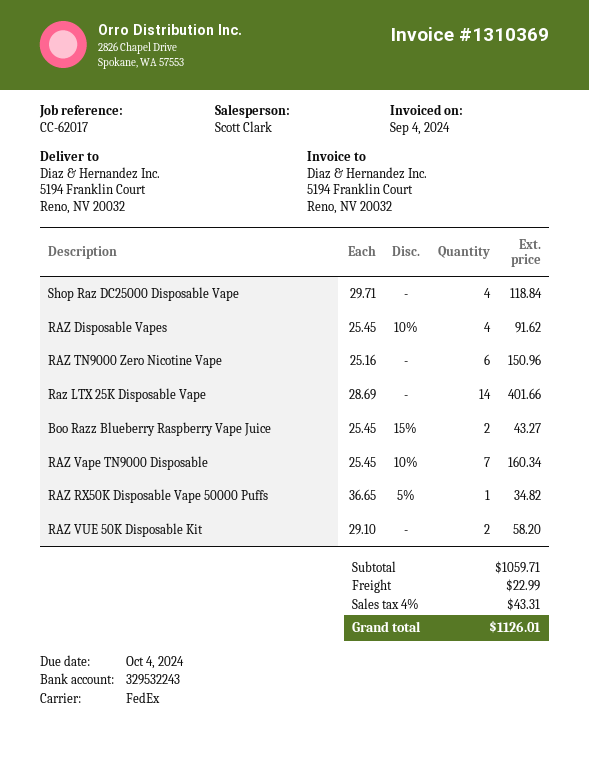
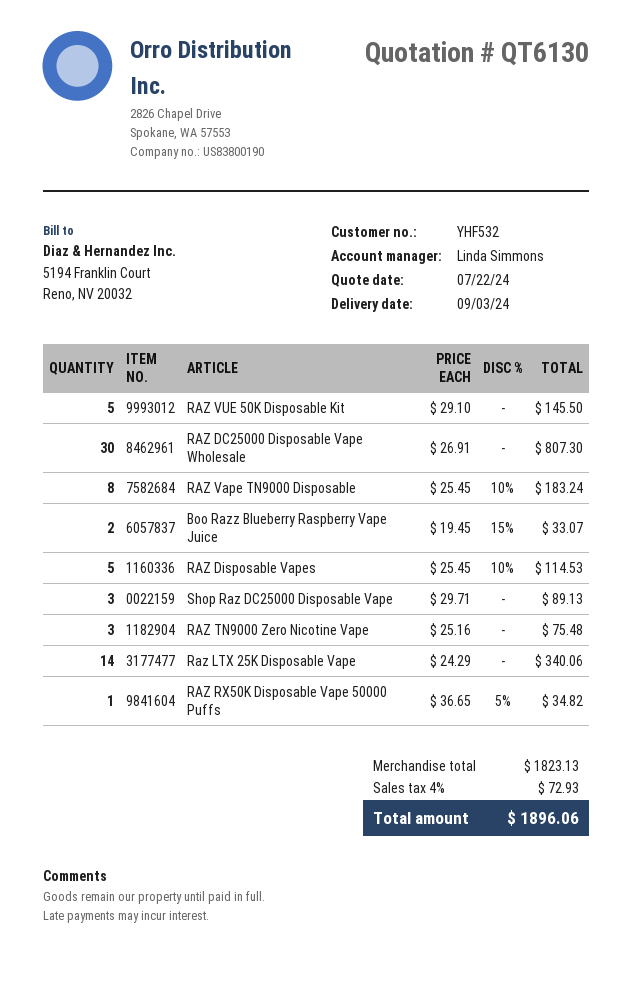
sales rep: Scott Clark -> Linda Simmons
Shop Raz DC25000 Disposable Vape: 4 x 29.71 = 118.84 -> 3 x 29.71 = 89.13
RAZ Disposable Vapes: 4 x 25.45 - 10% = 91.62 -> 5 x 25.45 - 10% = 114.53
RAZ TN9000 Zero Nicotine Vape: 6 x 25.16 = 150.96 -> 3 x 25.16 = 75.48
Raz LTX 25K Disposable Vape: 14 x 28.69 = 401.66 -> 14 x 24.29 = 340.06
Boo Razz Blueberry Raspberry Vape Juice: 2 x 25.45 - 15% = 43.27 -> 2 x 19.45 - 15% = 33.07
RAZ Vape TN9000 Disposable: 7 x 25.45 - 10% = 160.34 -> 8 x 25.45 - 10% = 183.24
RAZ VUE 50K Disposable Kit: 2 x 29.10 = 58.20 -> 5 x 29.10 = 145.50
RAZ DC25000 Disposable Vape Wholesale: none -> 30 x 26.91 = 807.30
subtotal: 1059.71 -> 1823.13
shipping: 22.99 -> none
tax: 4% = 43.31 -> 4% = 72.93
total: 1126.01 -> 1896.06

